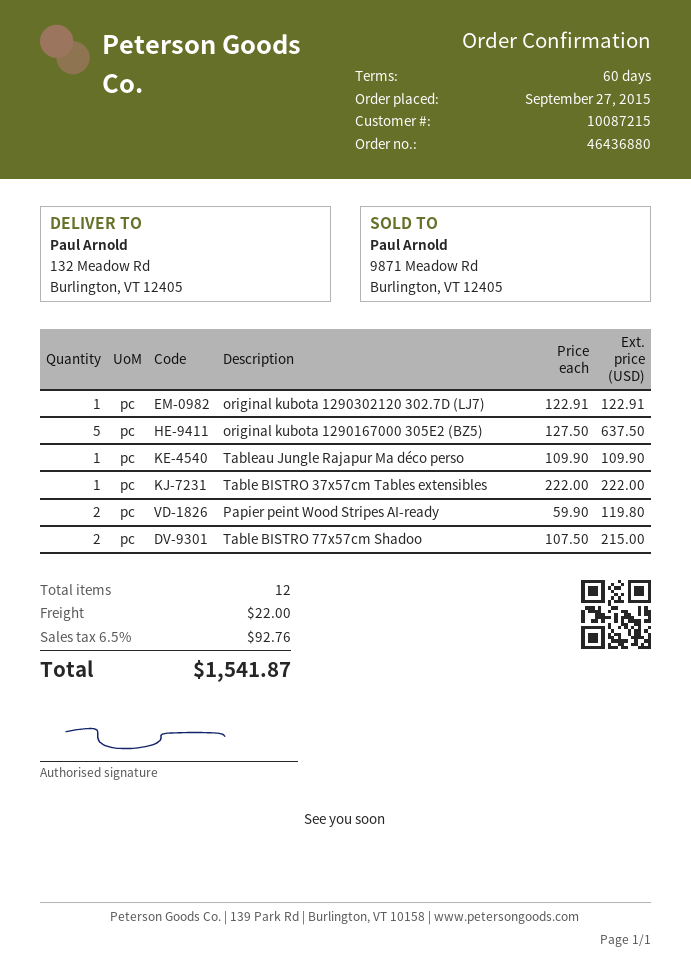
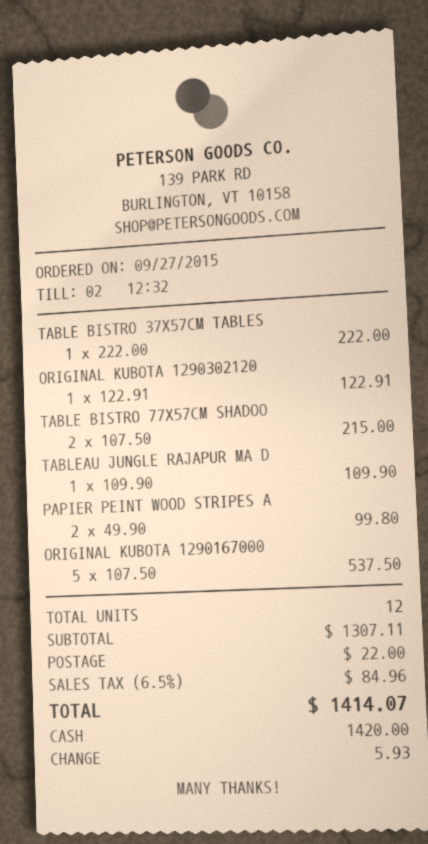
original kubota 1290167000 305E2 (BZ5): 5 x 127.50 = 637.50 -> 5 x 107.50 = 537.50
Papier peint Wood Stripes AI-ready: 2 x 59.90 = 119.80 -> 2 x 49.90 = 99.80
tax: 6.5% = 92.76 -> 6.5% = 84.96
total: 1541.87 -> 1414.07

